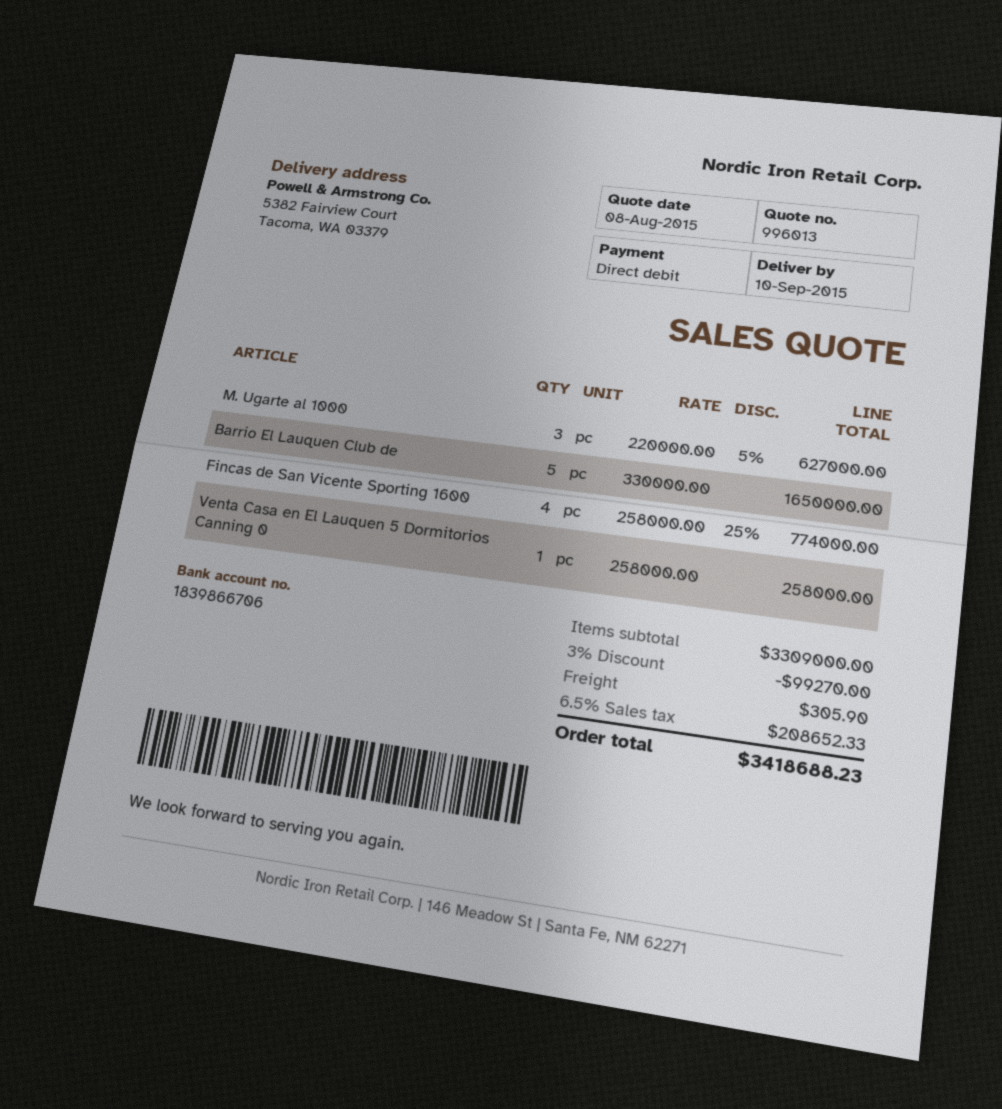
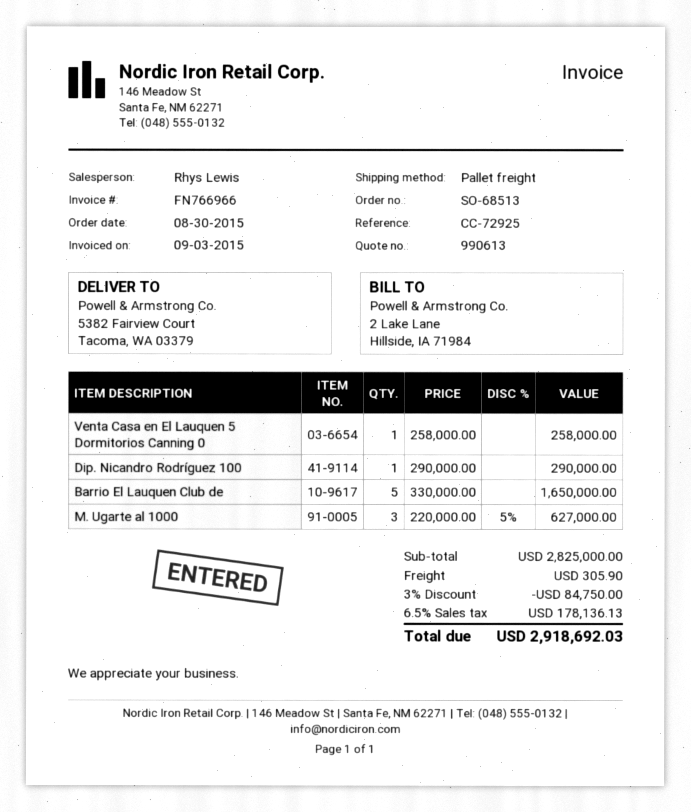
quote number: 996013 -> 990613
Fincas de San Vicente Sporting 1600: 4 x 258000.00 - 25% = 774000.00 -> none
Dip. Nicandro Rodríguez 100: none -> 1 x 290000.00 = 290000.00
subtotal: 3309000.00 -> 2825000.00
discount: 3% = 99270.00 -> 3% = 84750.00
tax: 6.5% = 208652.33 -> 6.5% = 178136.13
total: 3418688.23 -> 2918692.03

